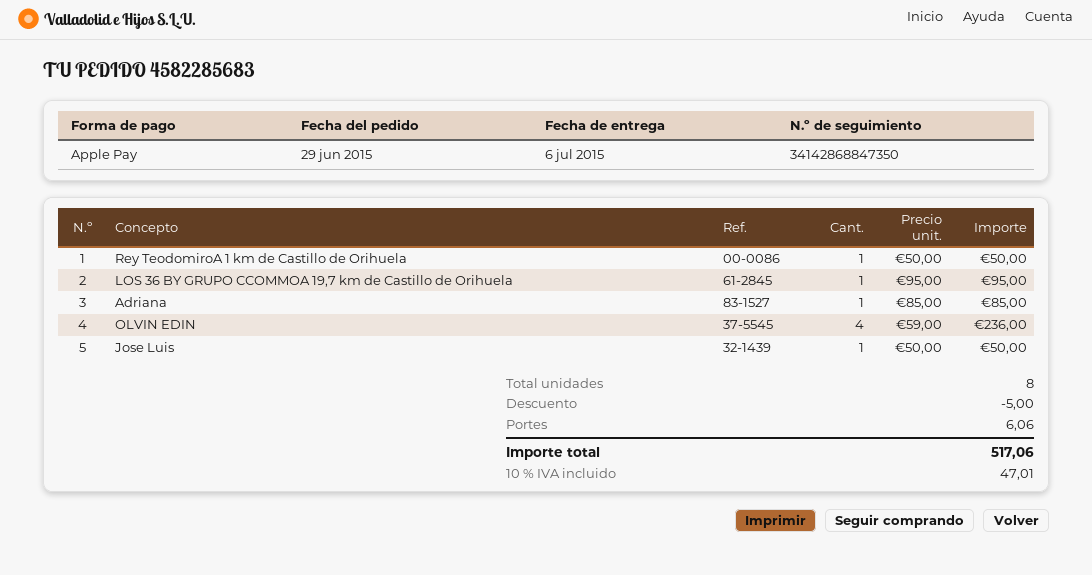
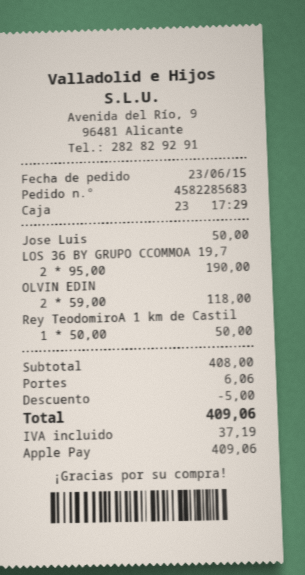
order date: 2015-06-29 -> 2015-06-23
LOS 36 BY GRUPO CCOMMOA 19,7 km de Castillo de Orihuela: 1 x 95.00 = 95.00 -> 2 x 95.00 = 190.00
Adriana: 1 x 85.00 = 85.00 -> none
OLVIN EDIN: 4 x 59.00 = 236.00 -> 2 x 59.00 = 118.00
tax: 47.01 -> 37.19
total: 517.06 -> 409.06

